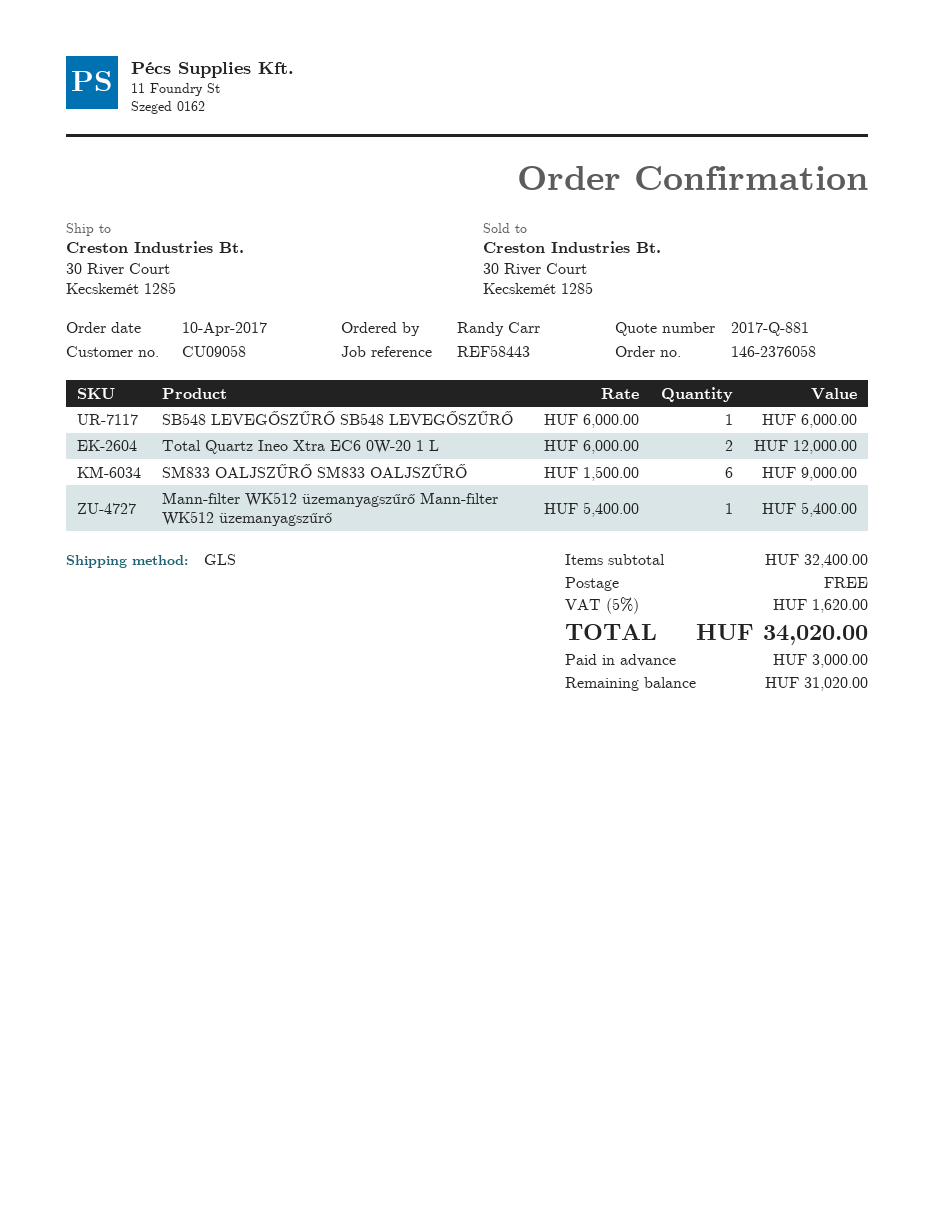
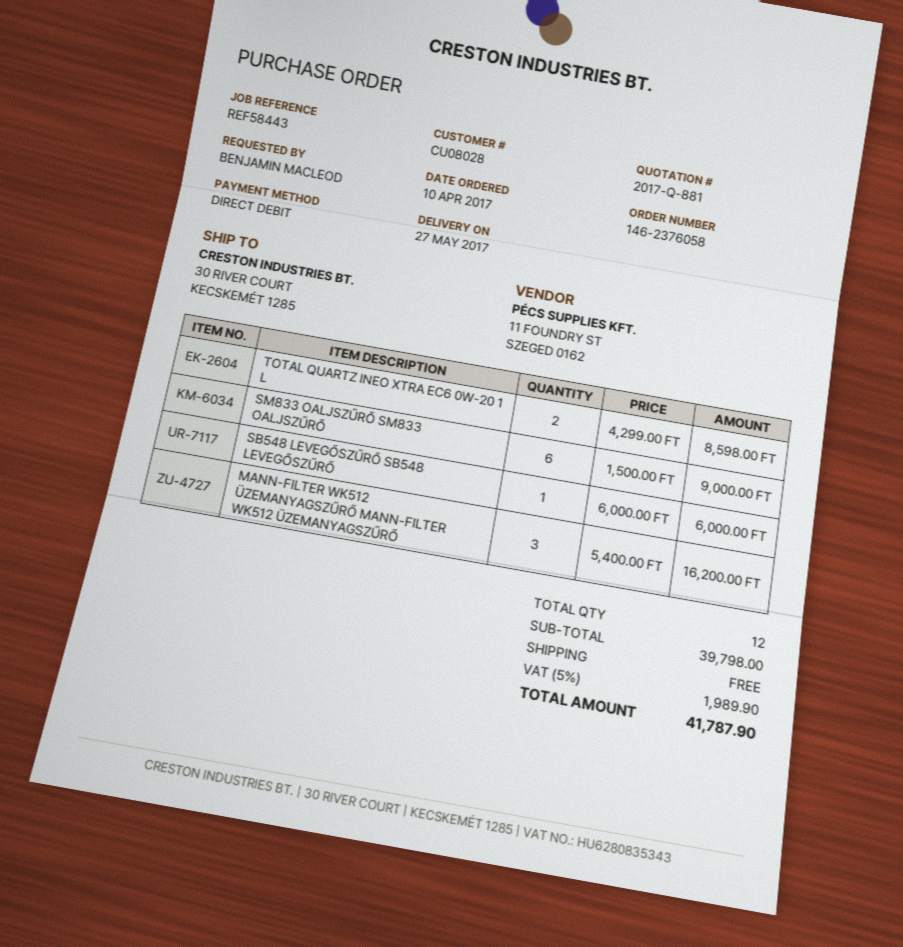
customer number: CU09058 -> CU08028
ordered by: Randy Carr -> BENJAMIN MACLEOD
Total Quartz Ineo Xtra EC6 0W-20 1 L: 2 x 6000.00 = 12000.00 -> 2 x 4299.00 = 8598.00
Mann-filter WK512 üzemanyagszűrő Mann-filter WK512 üzemanyagszűrő: 1 x 5400.00 = 5400.00 -> 3 x 5400.00 = 16200.00
subtotal: 32400.00 -> 39798.00
tax: 5% = 1620.00 -> 5% = 1989.90
total: 34020.00 -> 41787.90

